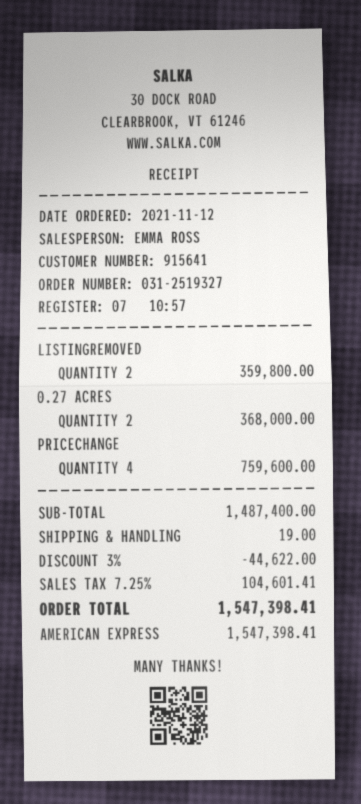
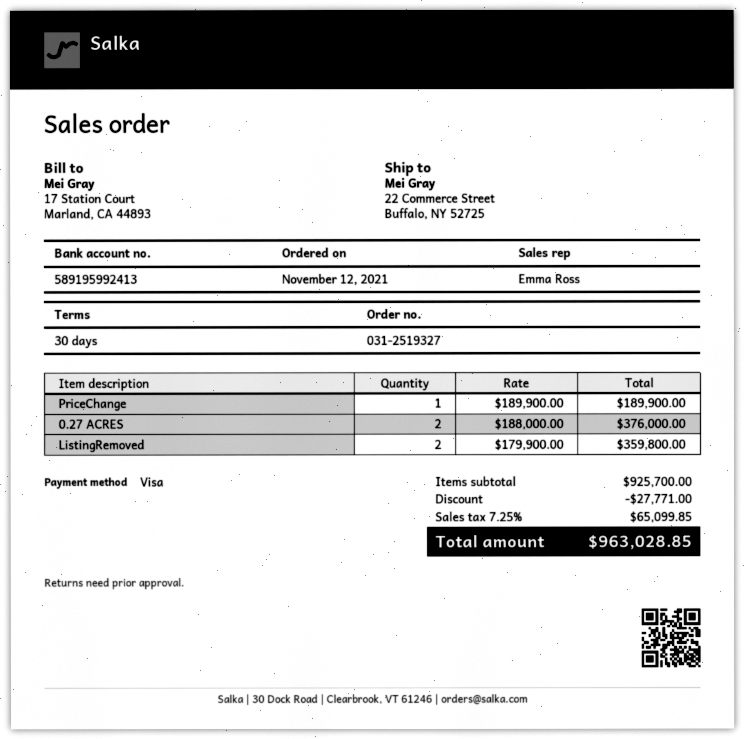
payment method: American Express -> Visa
0.27 ACRES: 2 for 368000.00 -> 2 for 376000.00
PRICECHANGE: 4 for 759600.00 -> 1 for 189900.00
subtotal: 1487400.00 -> 925700.00
discount: 44622.00 -> 27771.00
shipping: 19.00 -> none
tax: 7.25% = 104601.41 -> 7.25% = 65099.85
total: 1547398.41 -> 963028.85

